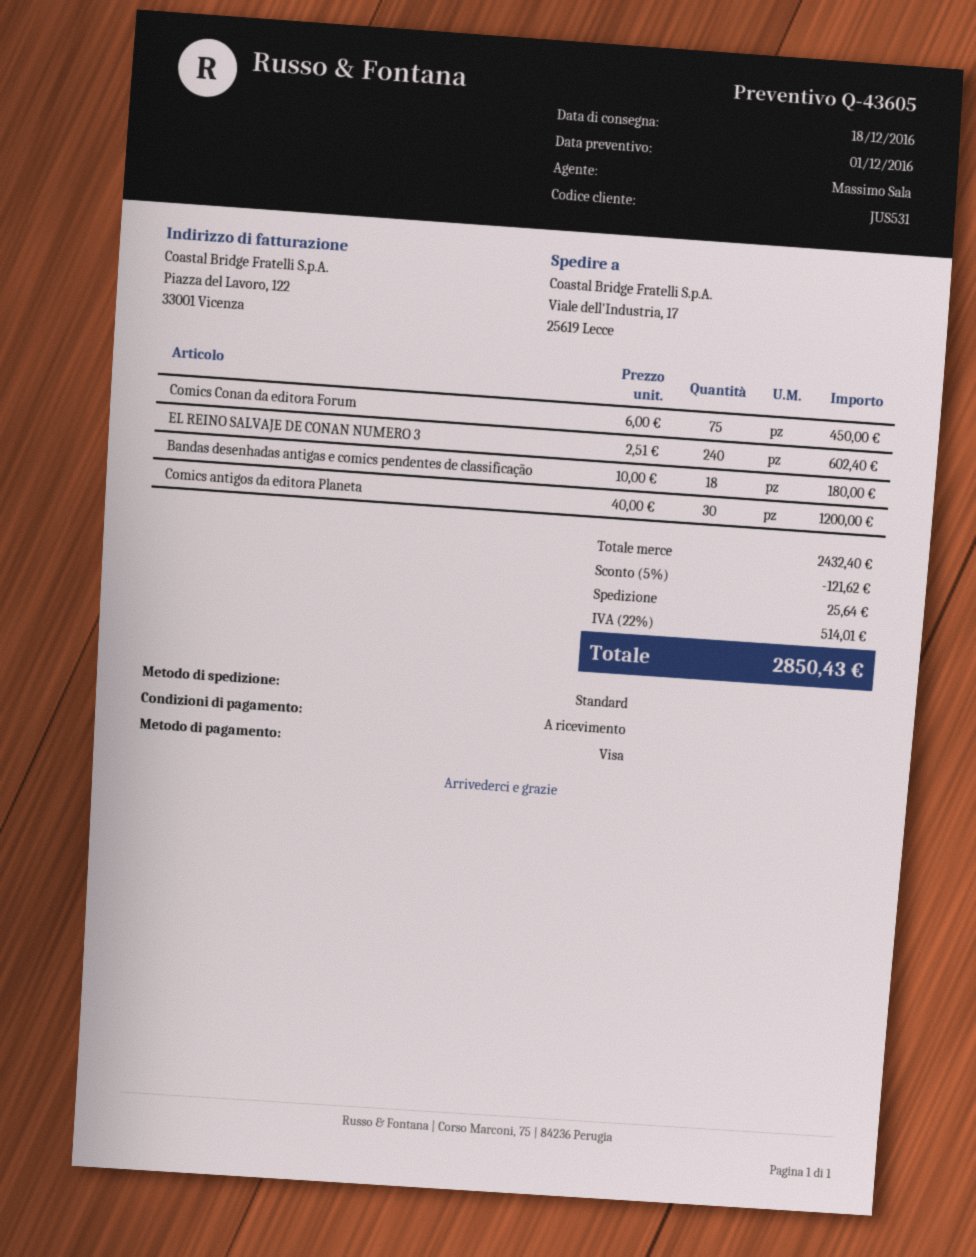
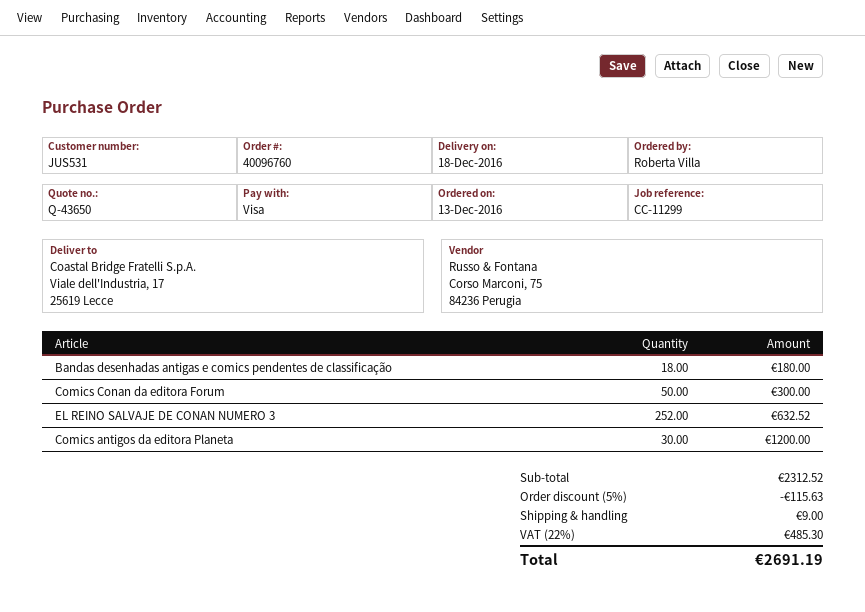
quote number: Q-43605 -> Q-43650
Comics Conan da editora Forum: 75 for 450.00 -> 50 for 300.00
EL REINO SALVAJE DE CONAN NUMERO 3: 240 for 602.40 -> 252 for 632.52
subtotal: 2432.40 -> 2312.52
discount: 5% = 121.62 -> 5% = 115.63
shipping: 25.64 -> 9.00
tax: 22% = 514.01 -> 22% = 485.30
total: 2850.43 -> 2691.19

